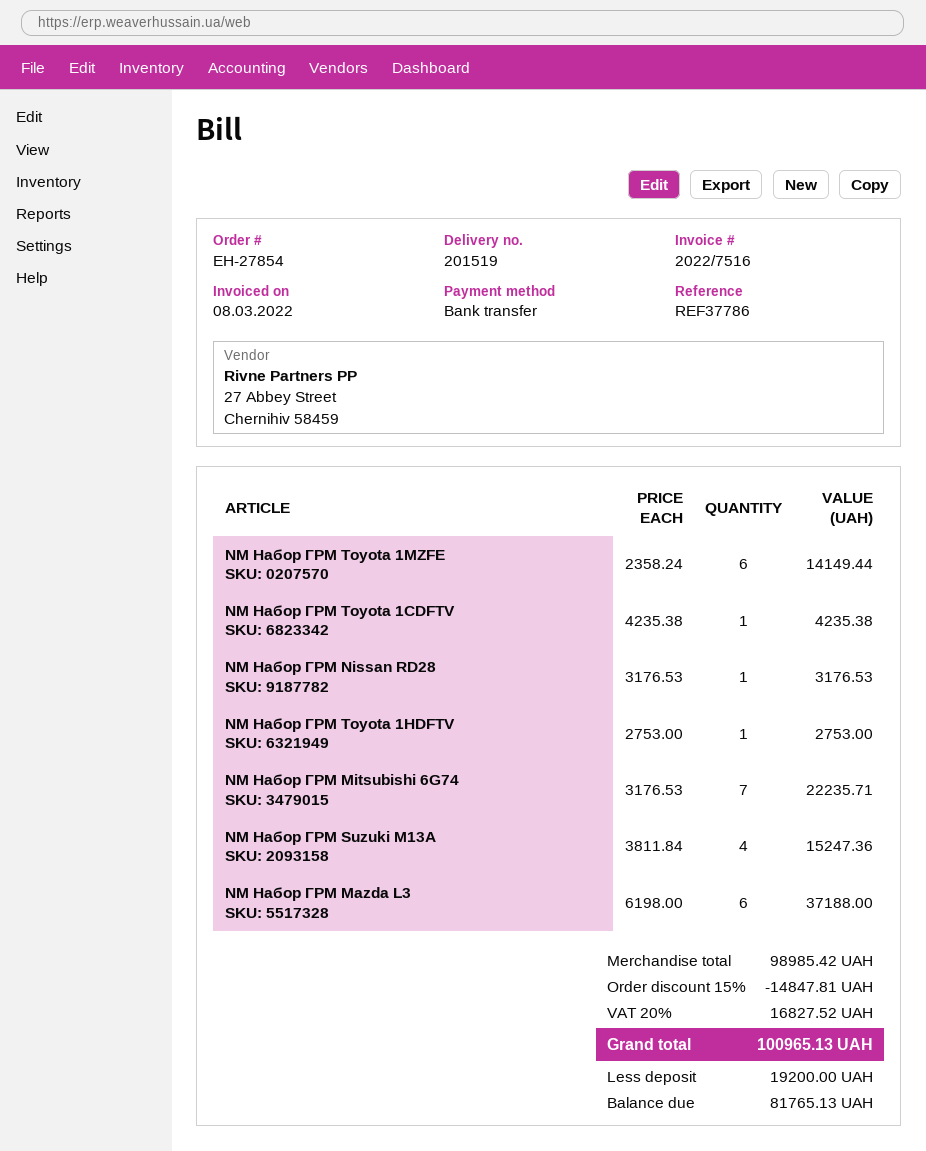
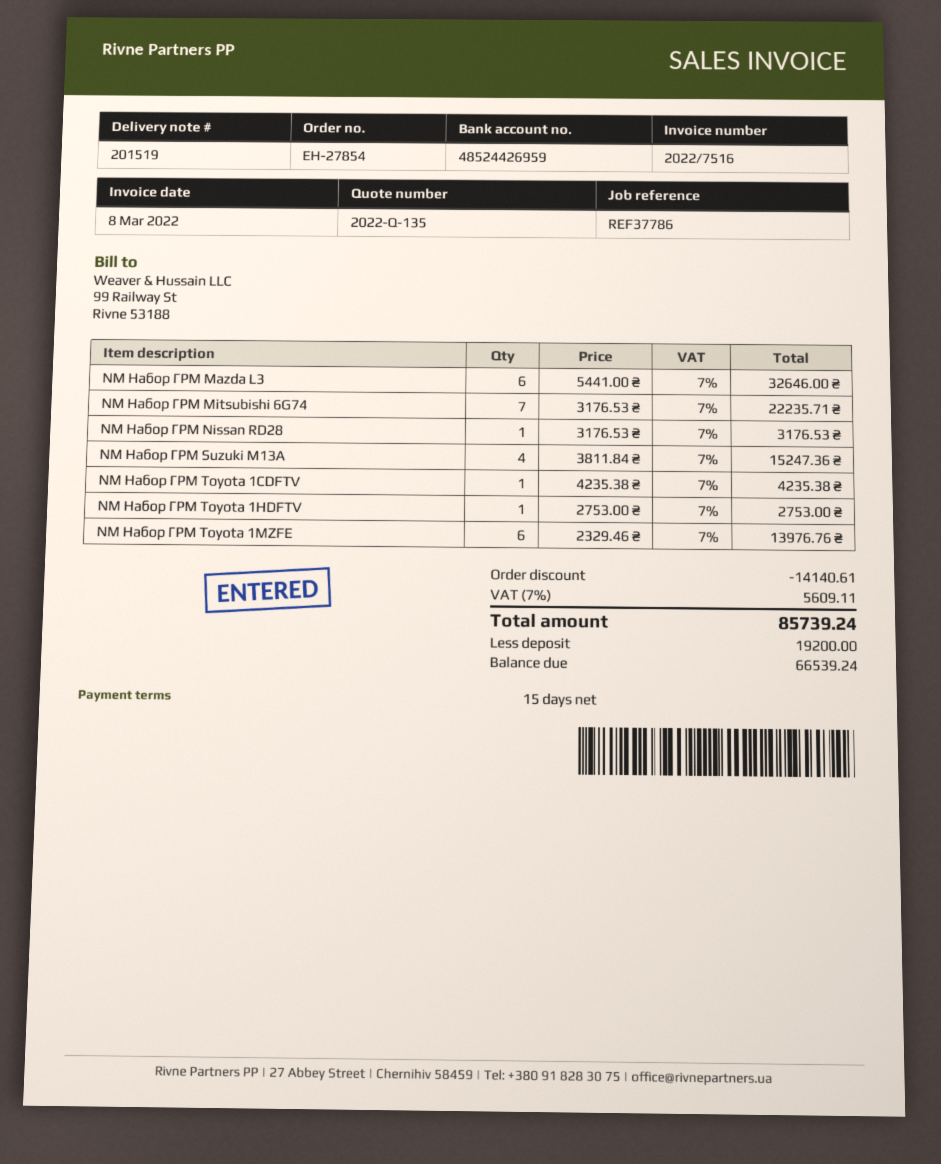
NM Набор ГРМ Toyota 1MZFE: 6 x 2358.24 = 14149.44 -> 6 x 2329.46 = 13976.76
NM Набор ГРМ Mazda L3: 6 x 6198.00 = 37188.00 -> 6 x 5441.00 = 32646.00
discount: 14847.81 -> 14140.61
tax: 20% = 16827.52 -> 7% = 5609.11
total: 100965.13 -> 85739.24
balance: 81765.13 -> 66539.24

